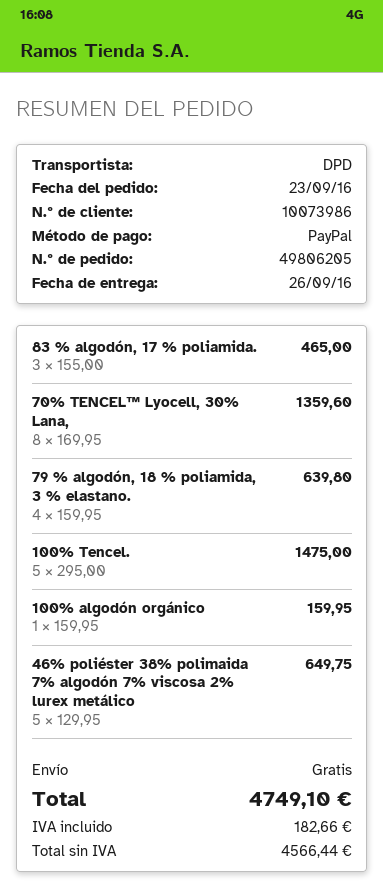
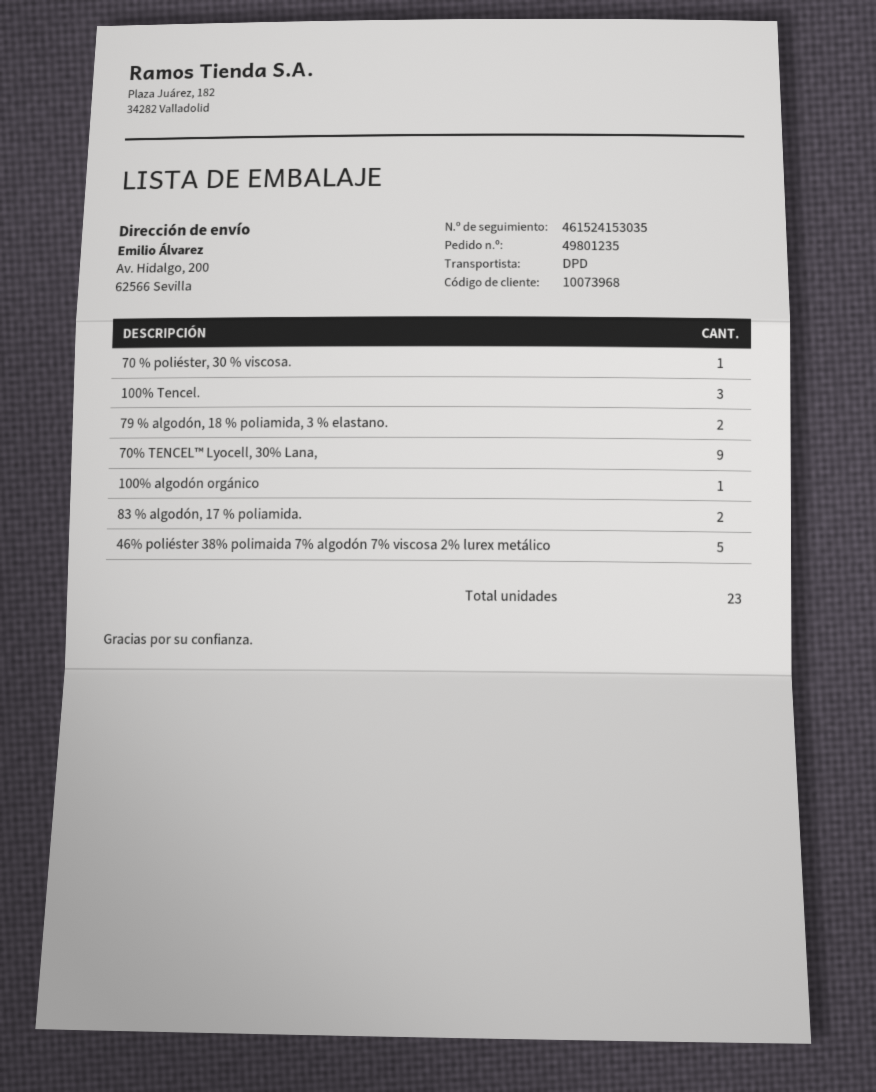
order number: 49806205 -> 49801235
customer number: 10073986 -> 10073968
83 % algodón, 17 % poliamida.: 3 -> 2
70% TENCEL™ Lyocell, 30% Lana,: 8 -> 9
79 % algodón, 18 % poliamida, 3 % elastano.: 4 -> 2
100% Tencel.: 5 -> 3
70 % poliéster, 30 % viscosa.: none -> 1

